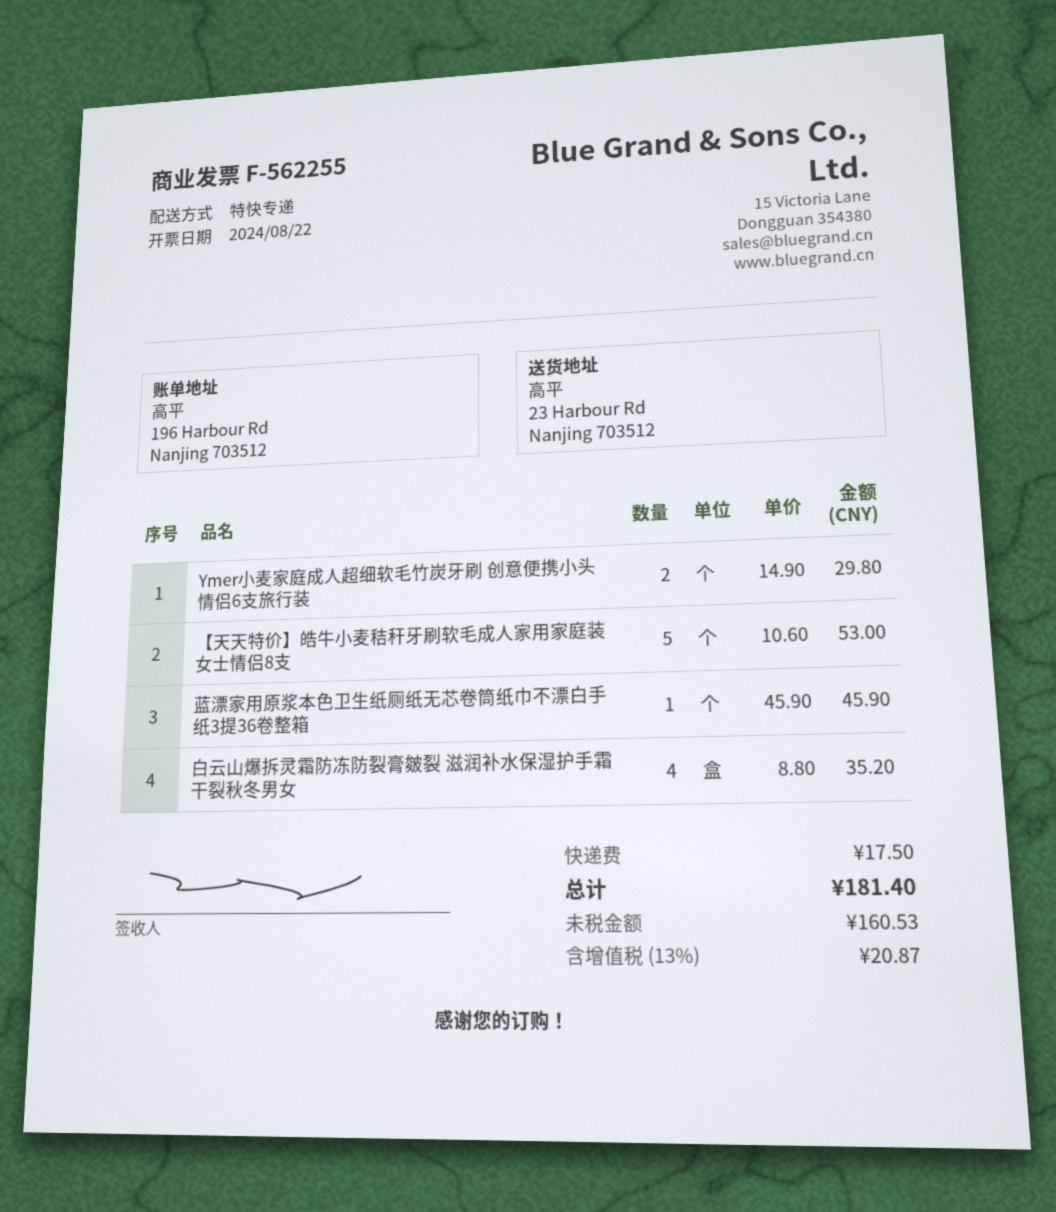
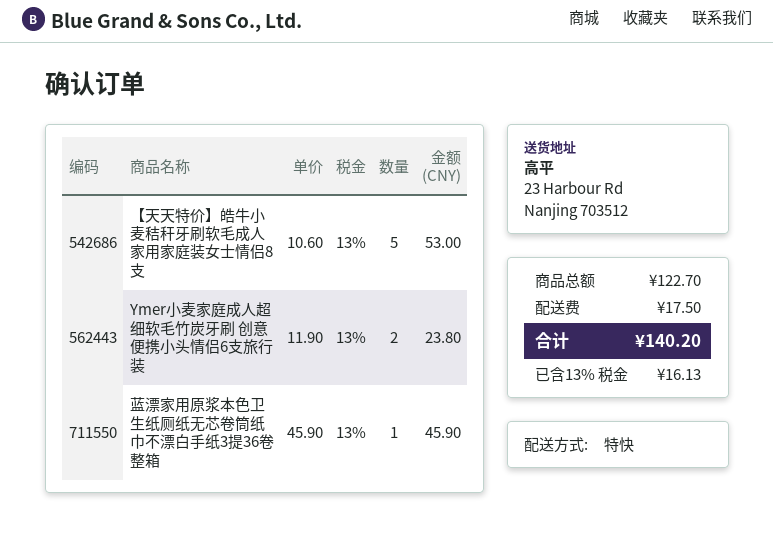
Ymer小麦家庭成人超细软毛竹炭牙刷 创意便携小头情侣6支旅行装: 2 x 14.90 = 29.80 -> 2 x 11.90 = 23.80
白云山爆拆灵霜防冻防裂膏皴裂 滋润补水保湿护手霜干裂秋冬男女: 4 x 8.80 = 35.20 -> none
tax: 13% = 20.87 -> 13% = 16.13
total: 181.40 -> 140.20

